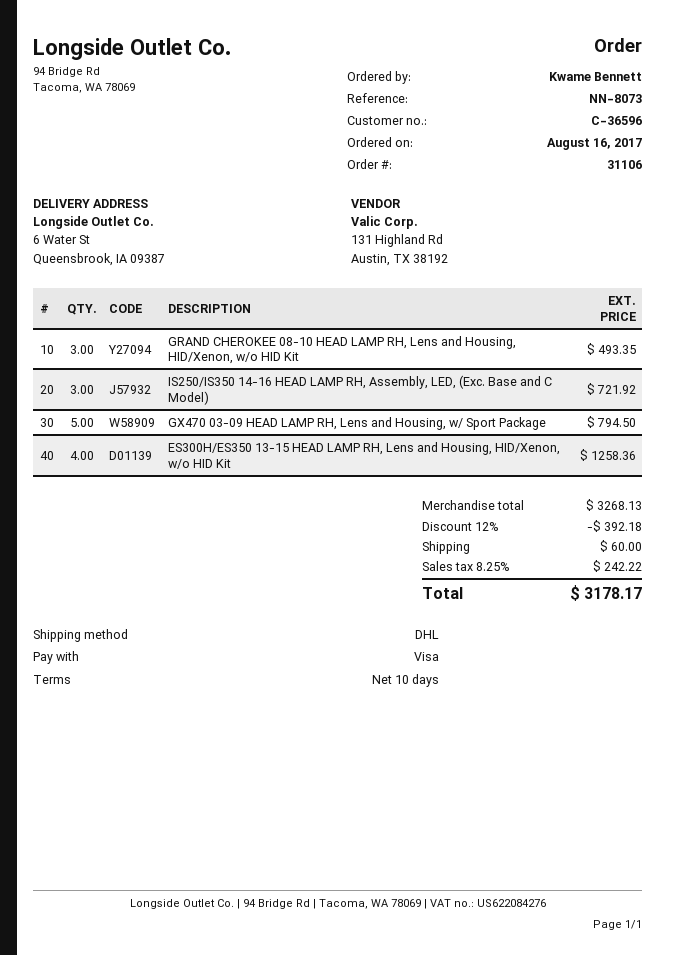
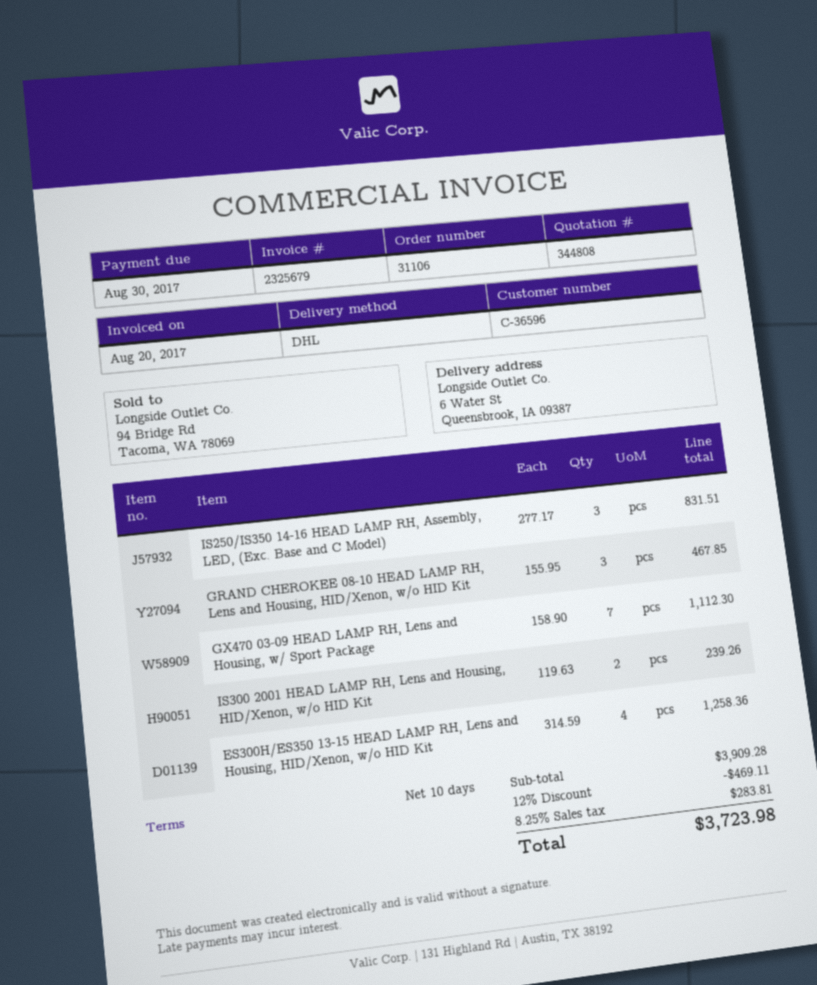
GRAND CHEROKEE 08-10 HEAD LAMP RH, Lens and Housing, HID/Xenon, w/o HID Kit: 3 for 493.35 -> 3 for 467.85
IS250/IS350 14-16 HEAD LAMP RH, Assembly, LED, (Exc. Base and C Model): 3 for 721.92 -> 3 for 831.51
GX470 03-09 HEAD LAMP RH, Lens and Housing, w/ Sport Package: 5 for 794.50 -> 7 for 1112.30
IS300 2001 HEAD LAMP RH, Lens and Housing, HID/Xenon, w/o HID Kit: none -> 2 for 239.26
subtotal: 3268.13 -> 3909.28
discount: 12% = 392.18 -> 12% = 469.11
shipping: 60.00 -> none
tax: 8.25% = 242.22 -> 8.25% = 283.81
total: 3178.17 -> 3723.98

